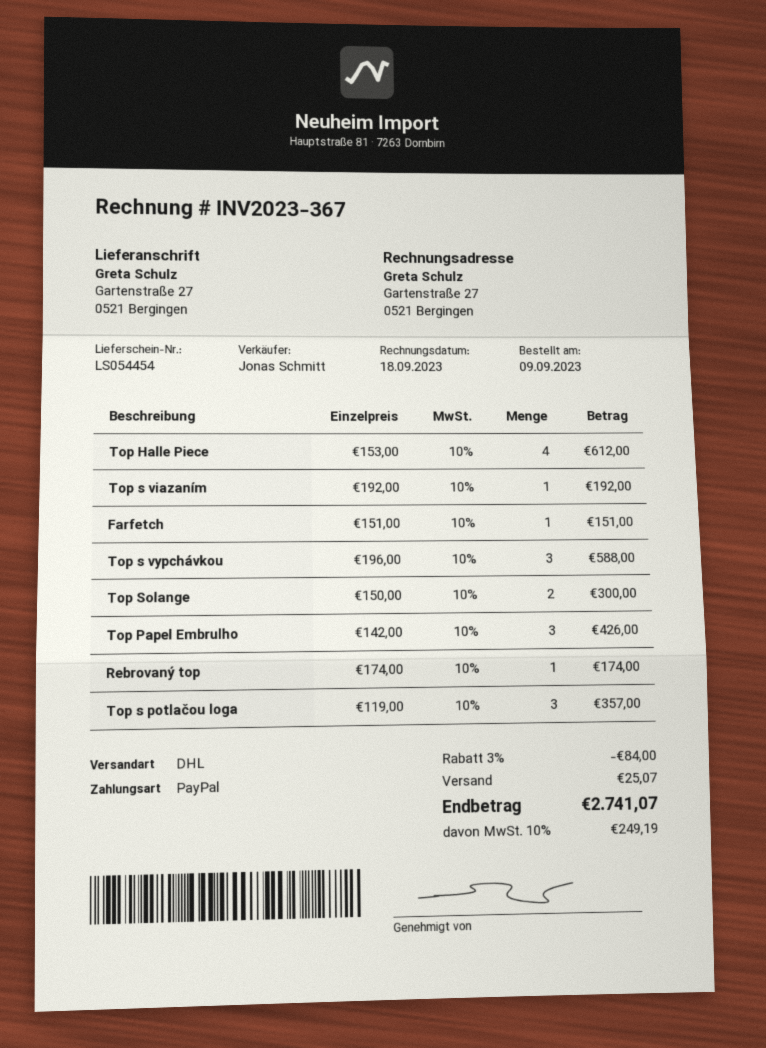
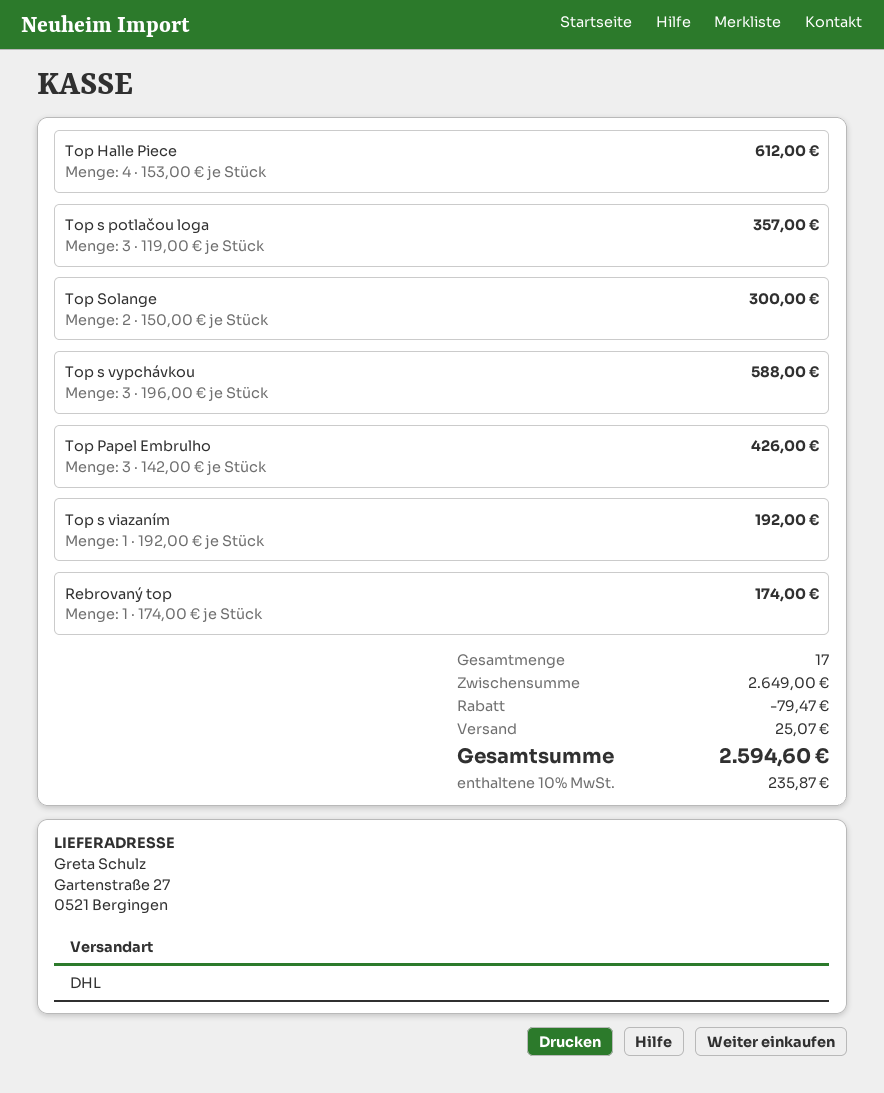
Farfetch: 1 x 151.00 = 151.00 -> none
discount: 84.00 -> 79.47
tax: 10% = 249.19 -> 10% = 235.87
total: 2741.07 -> 2594.60

